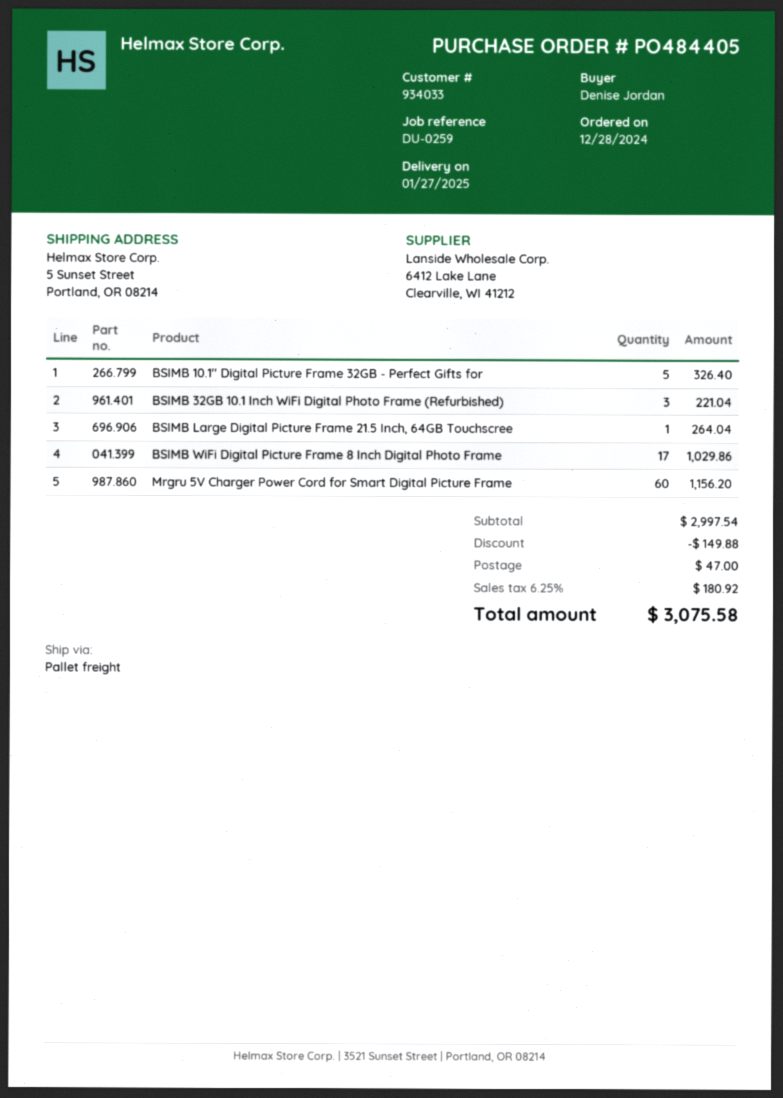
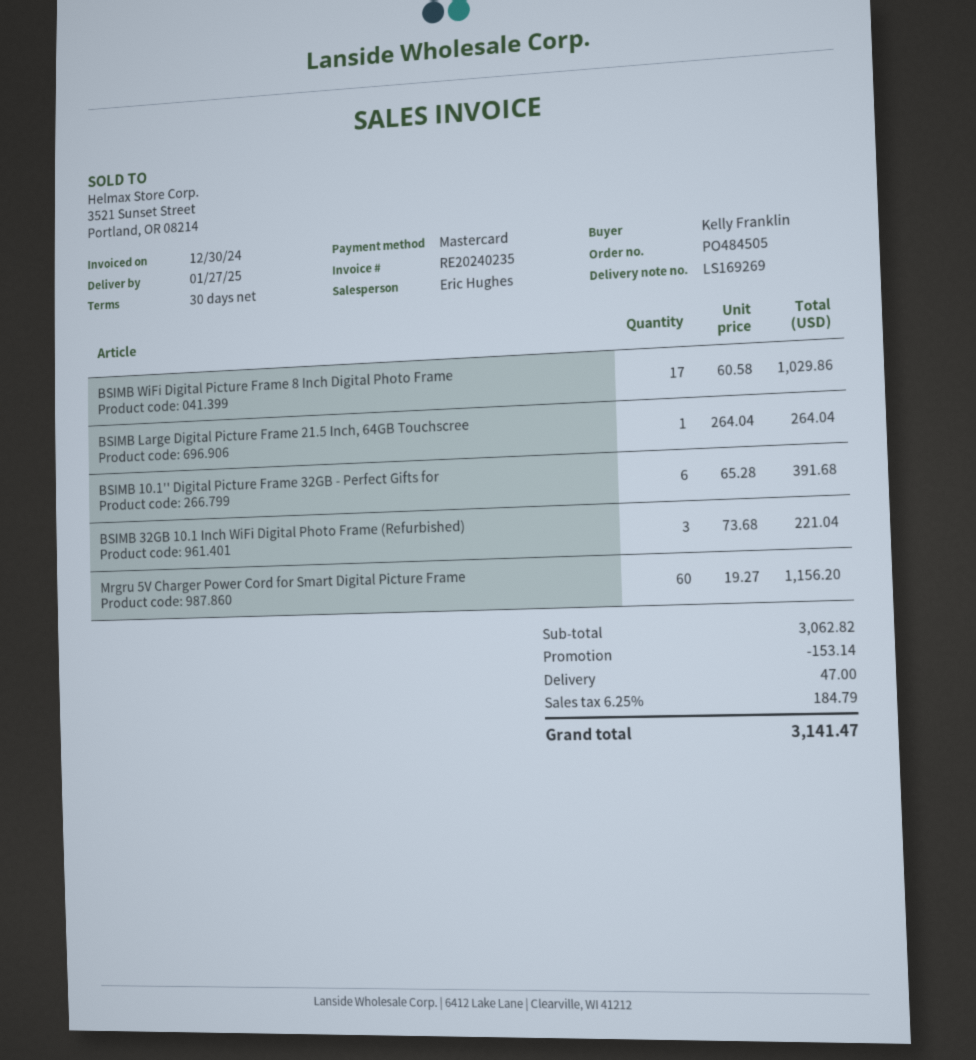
order number: PO484405 -> PO484505
ordered by: Denise Jordan -> Kelly Franklin
BSIMB 10.1'' Digital Picture Frame 32GB - Perfect Gifts for: 5 for 326.40 -> 6 for 391.68
subtotal: 2997.54 -> 3062.82
discount: 149.88 -> 153.14
tax: 6.25% = 180.92 -> 6.25% = 184.79
total: 3075.58 -> 3141.47

